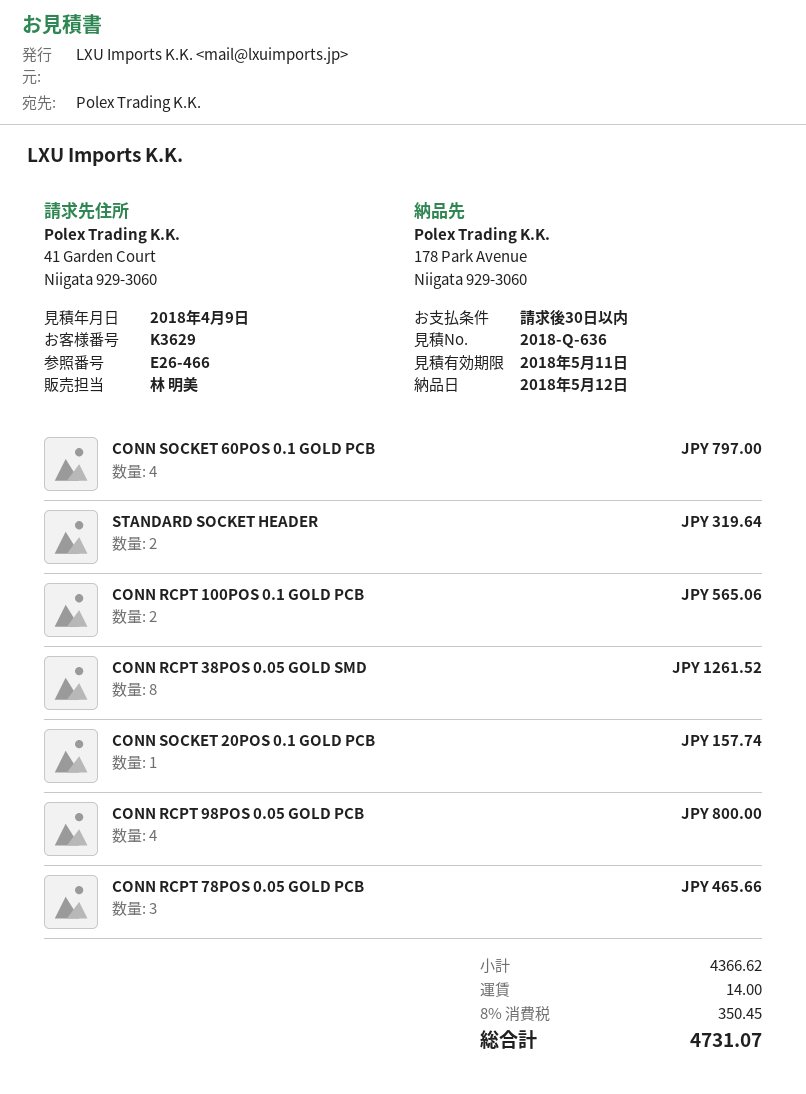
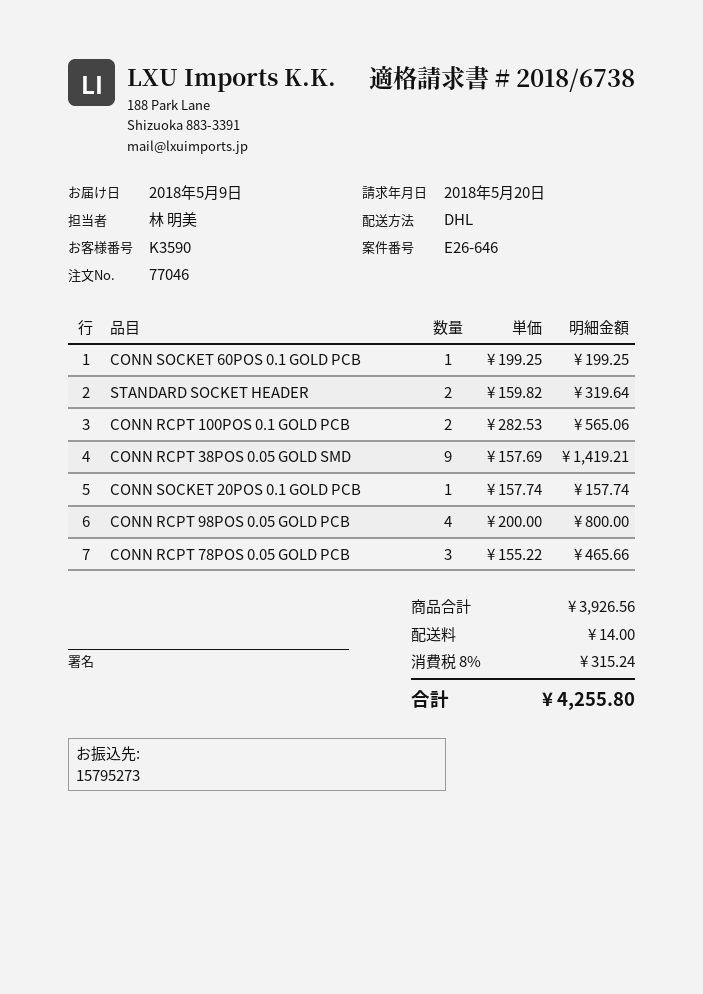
delivery date: 2018-05-12 -> 2018-05-09
customer number: K3629 -> K3590
reference: E26-466 -> E26-646
CONN SOCKET 60POS 0.1 GOLD PCB: 4 for 797.00 -> 1 for 199.25
CONN RCPT 38POS 0.05 GOLD SMD: 8 for 1261.52 -> 9 for 1419.21
subtotal: 4366.62 -> 3926.56
tax: 8% = 350.45 -> 8% = 315.24
total: 4731.07 -> 4255.80

